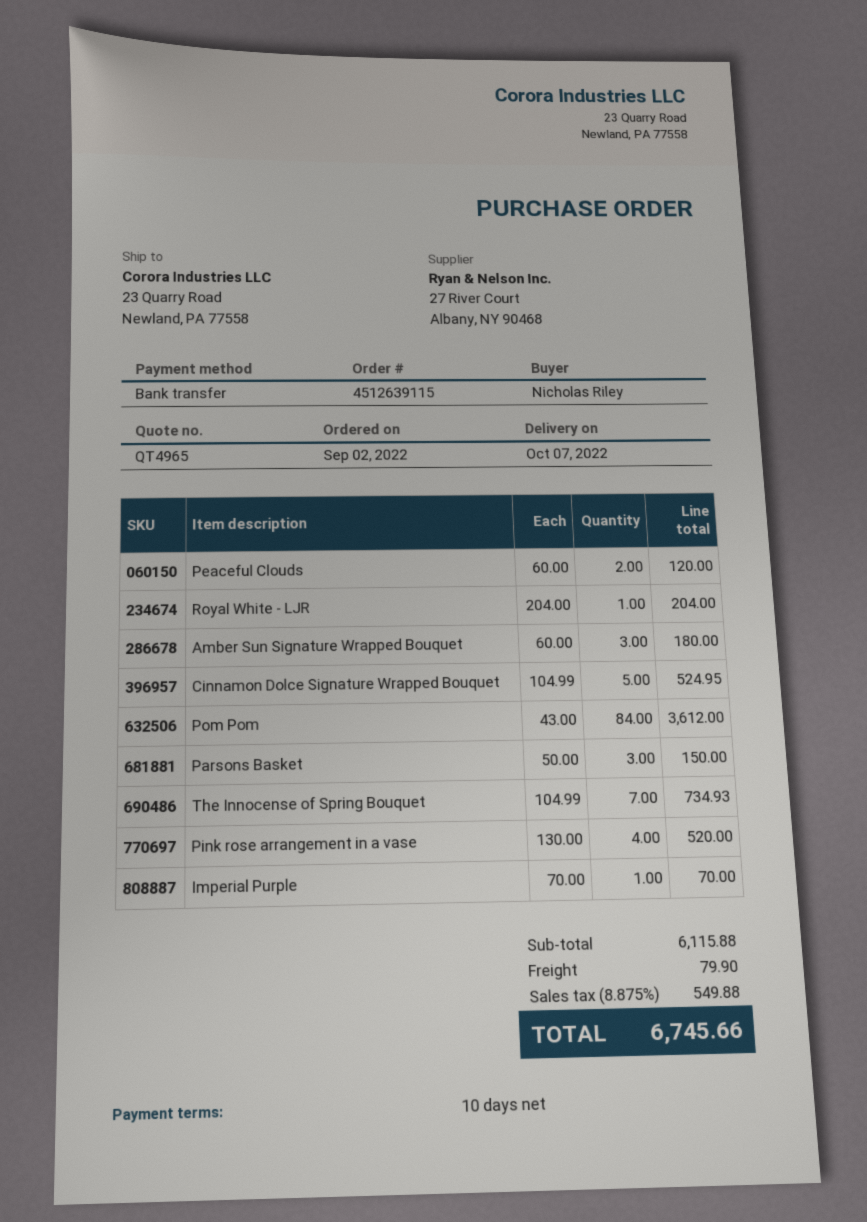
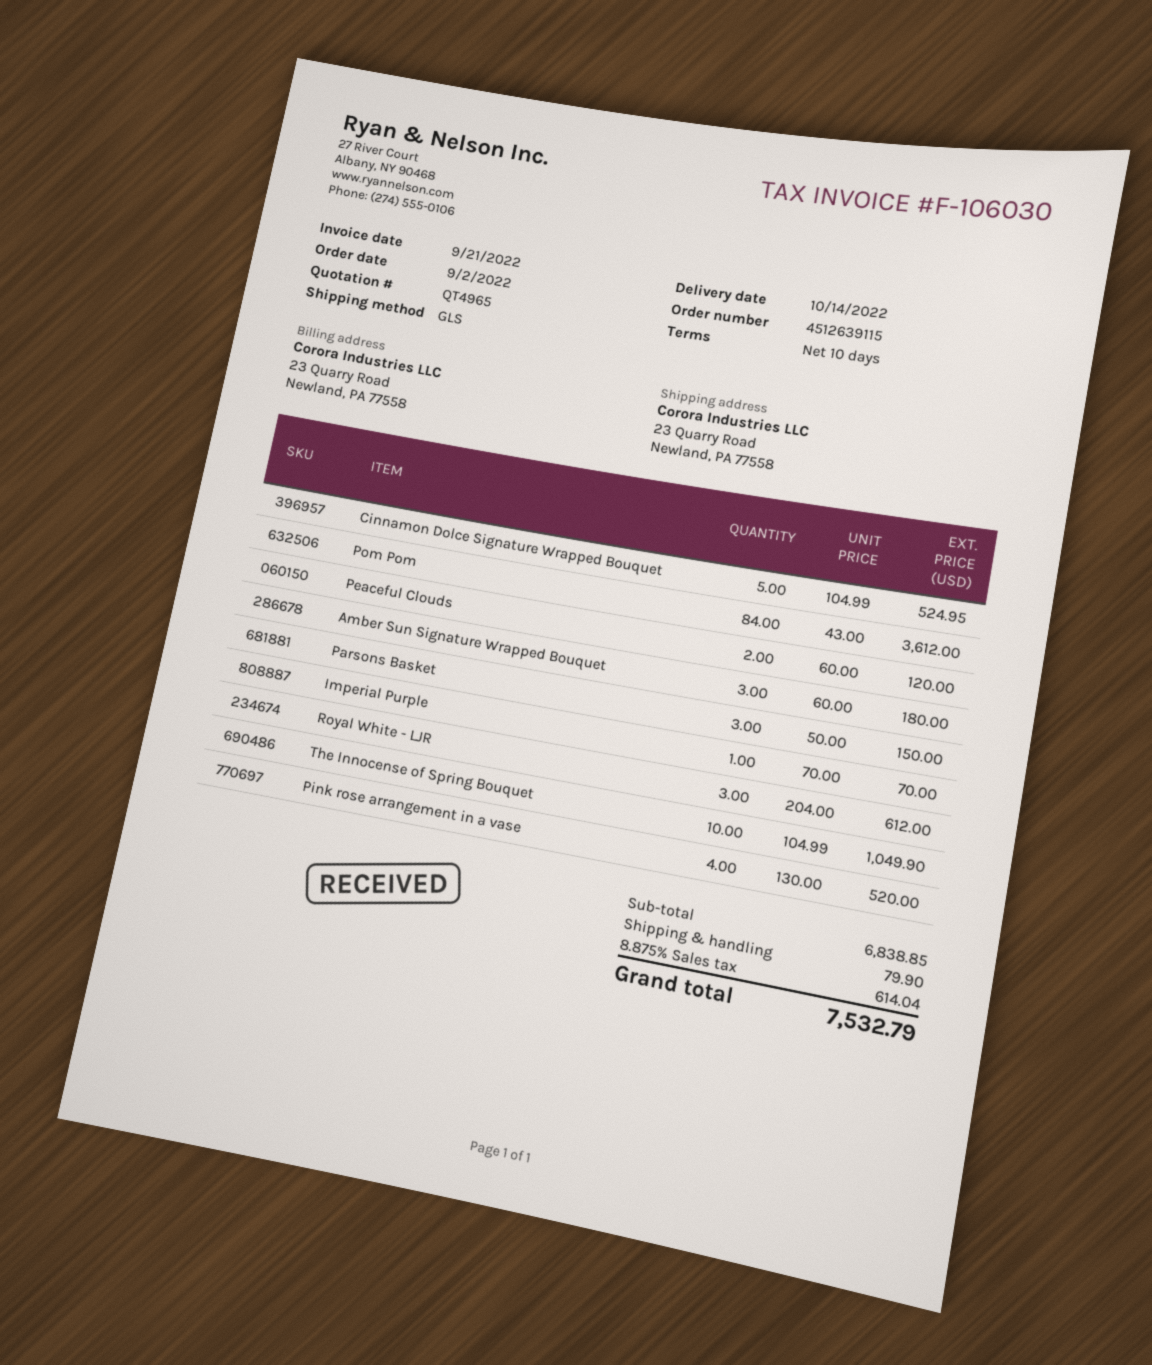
delivery date: 2022-10-07 -> 2022-10-14
Royal White - LJR: 1 x 204.00 = 204.00 -> 3 x 204.00 = 612.00
The Innocense of Spring Bouquet: 7 x 104.99 = 734.93 -> 10 x 104.99 = 1049.90
subtotal: 6115.88 -> 6838.85
tax: 8.875% = 549.88 -> 8.875% = 614.04
total: 6745.66 -> 7532.79

